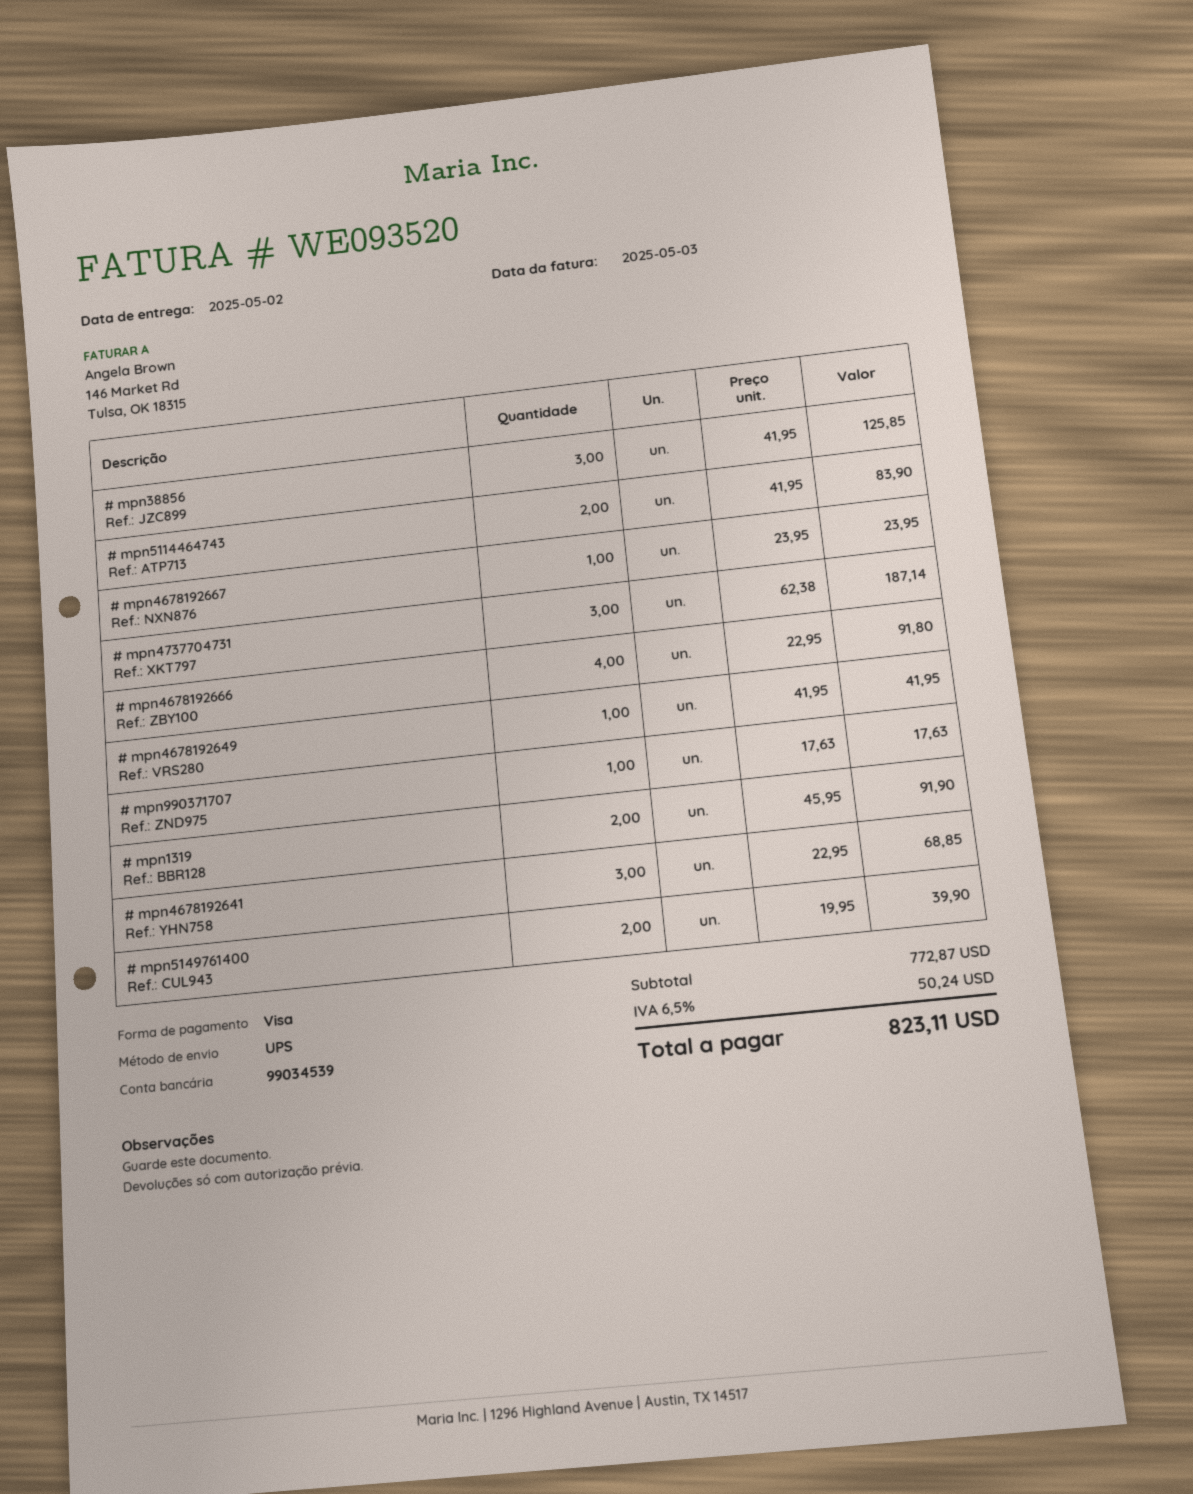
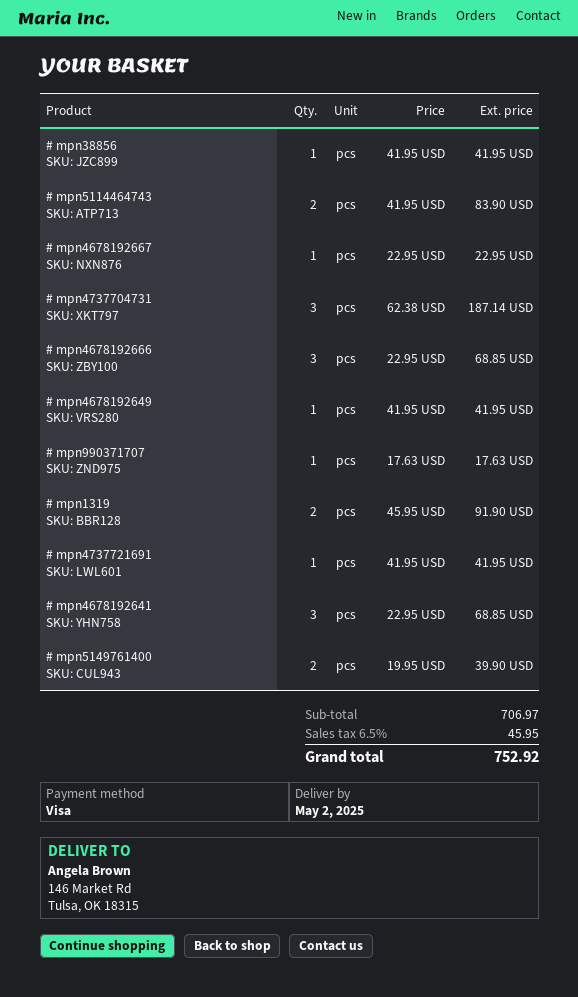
# mpn38856: 3 x 41.95 = 125.85 -> 1 x 41.95 = 41.95
# mpn4678192667: 1 x 23.95 = 23.95 -> 1 x 22.95 = 22.95
# mpn4678192666: 4 x 22.95 = 91.80 -> 3 x 22.95 = 68.85
# mpn4737721691: none -> 1 x 41.95 = 41.95
subtotal: 772.87 -> 706.97
tax: 6.5% = 50.24 -> 6.5% = 45.95
total: 823.11 -> 752.92

